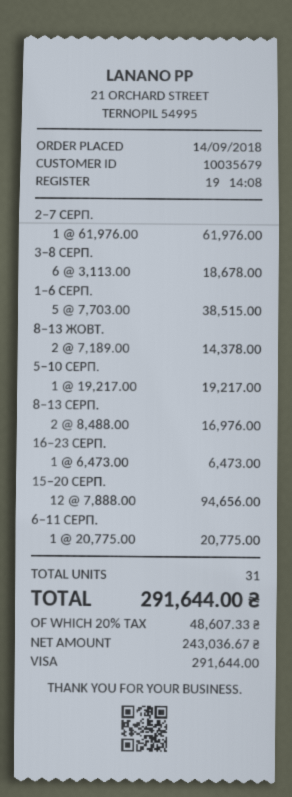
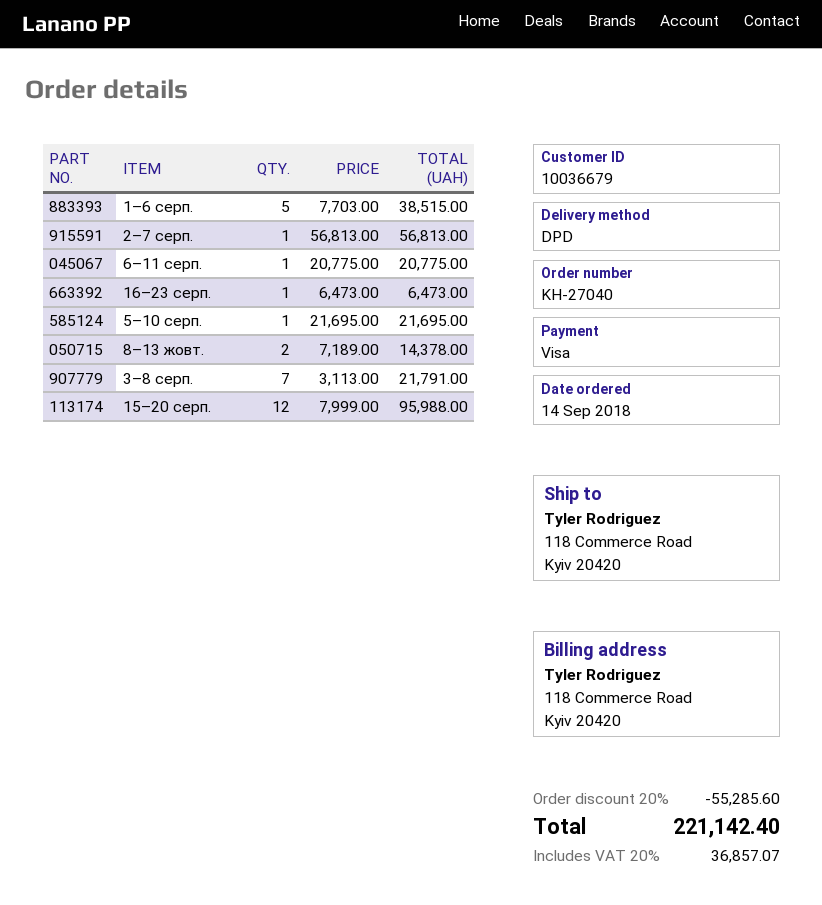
customer number: 10035679 -> 10036679
2–7 СЕРП.: 1 x 61976.00 = 61976.00 -> 1 x 56813.00 = 56813.00
3–8 СЕРП.: 6 x 3113.00 = 18678.00 -> 7 x 3113.00 = 21791.00
5–10 СЕРП.: 1 x 19217.00 = 19217.00 -> 1 x 21695.00 = 21695.00
8–13 СЕРП.: 2 x 8488.00 = 16976.00 -> none
15–20 СЕРП.: 12 x 7888.00 = 94656.00 -> 12 x 7999.00 = 95988.00
discount: none -> 20% = 55285.60
tax: 20% = 48607.33 -> 20% = 36857.07
total: 291644.00 -> 221142.40

